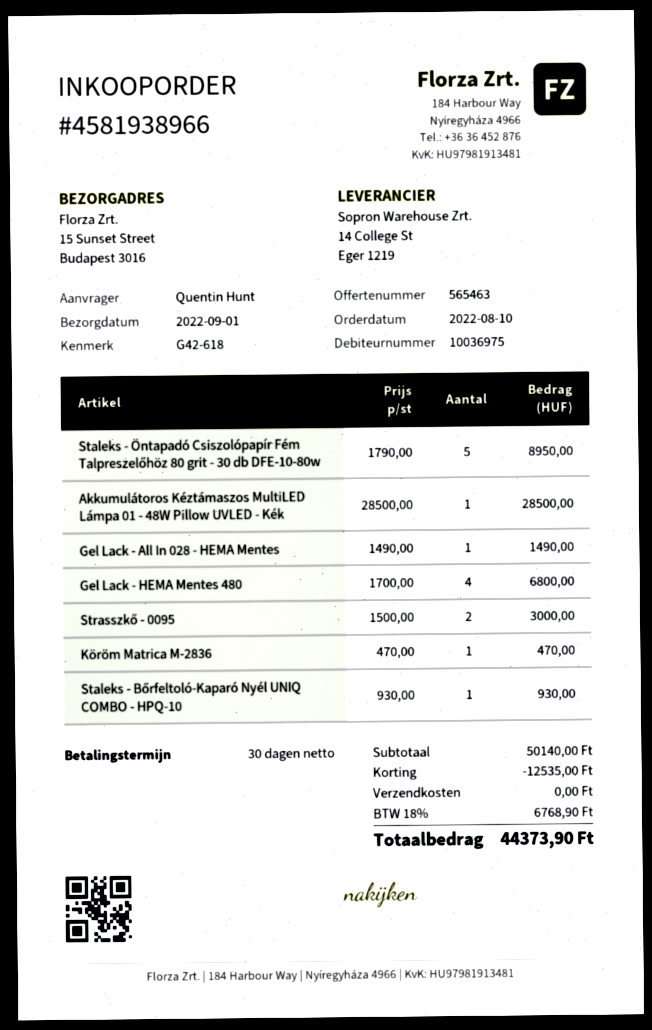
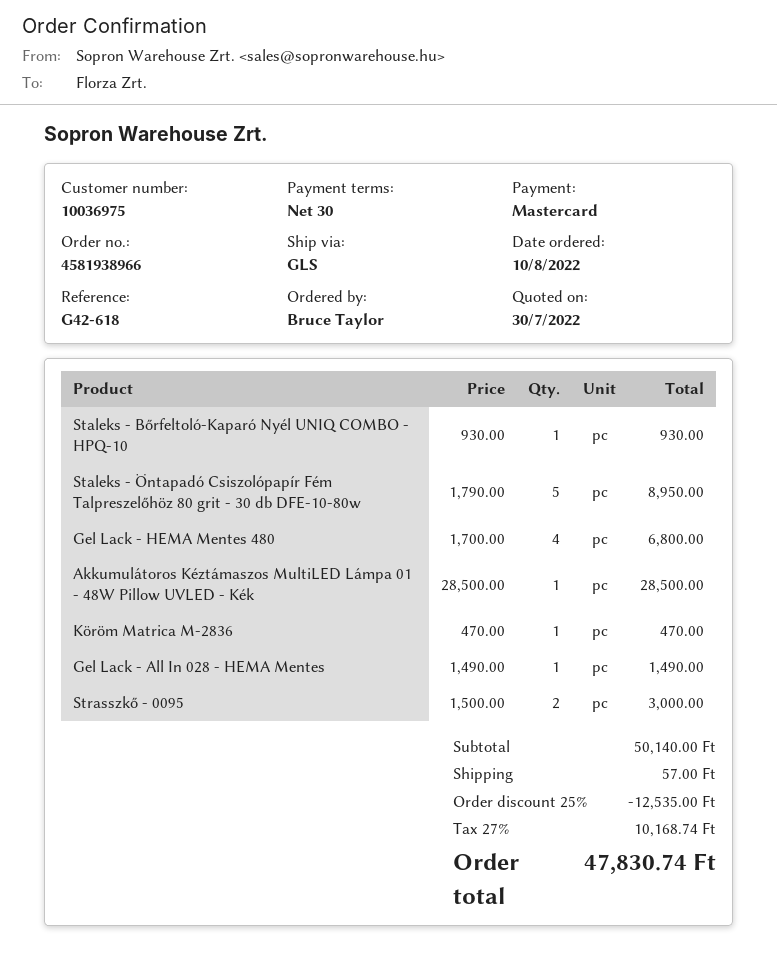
ordered by: Quentin Hunt -> Bruce Taylor
shipping: 0.00 -> 57.00
tax: 18% = 6768.90 -> 27% = 10168.74
total: 44373.90 -> 47830.74

